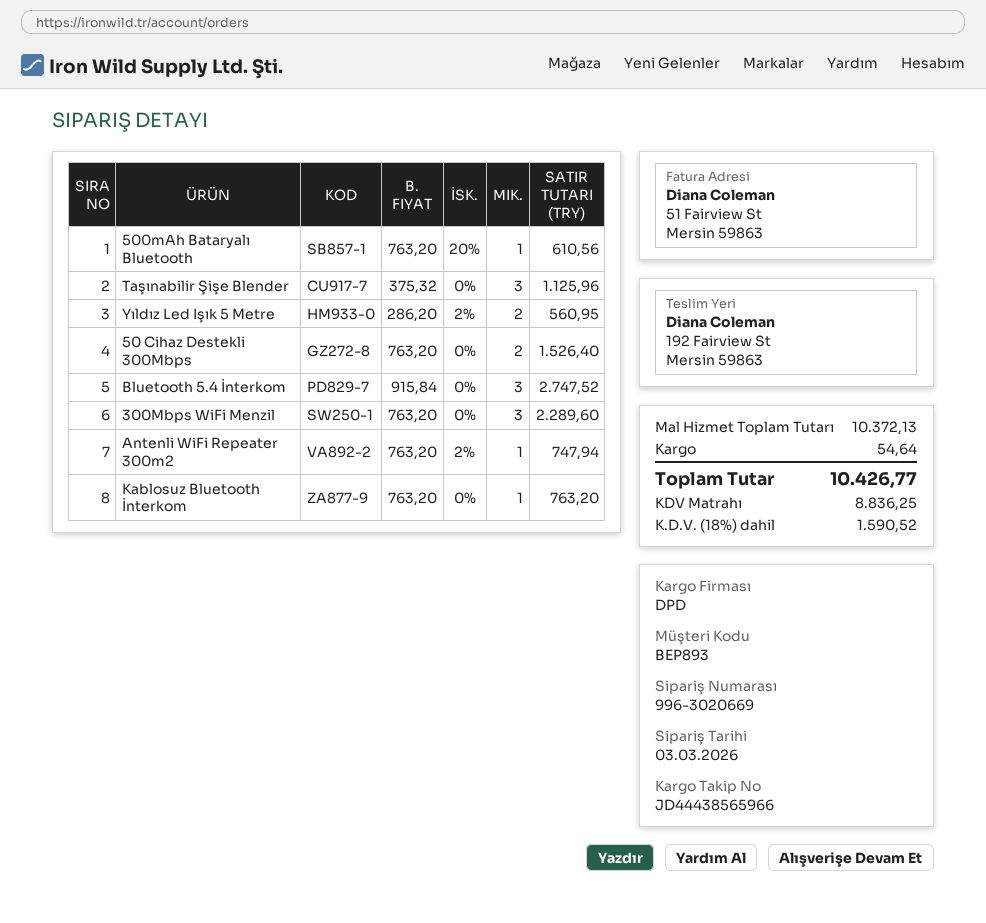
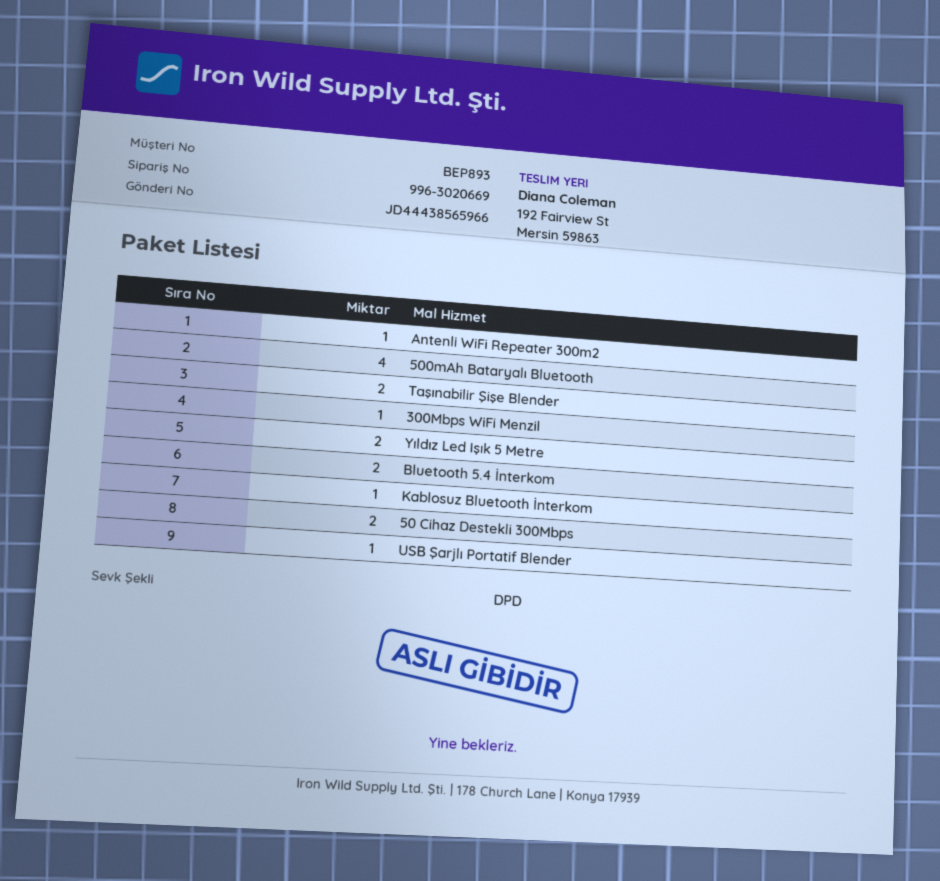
500mAh Bataryalı Bluetooth: 1 -> 4
Taşınabilir Şişe Blender: 3 -> 2
Bluetooth 5.4 İnterkom: 3 -> 2
300Mbps WiFi Menzil: 3 -> 1
USB Şarjlı Portatif Blender: none -> 1

